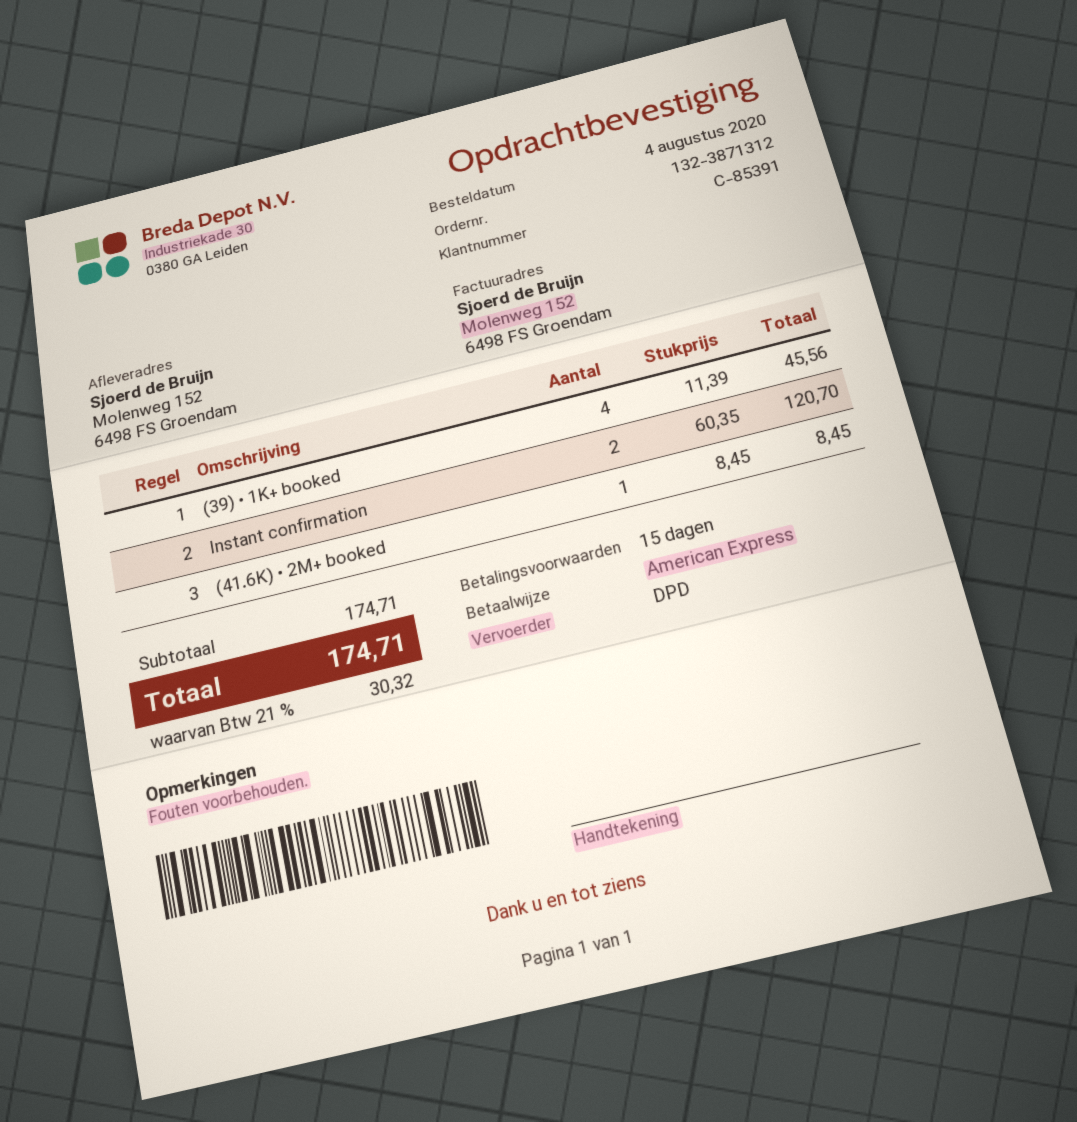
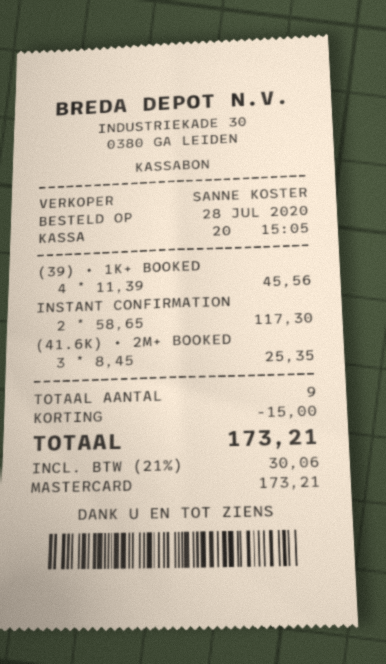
order date: 2020-08-04 -> 2020-07-28
payment method: American Express -> Mastercard
Instant confirmation: 2 x 60.35 = 120.70 -> 2 x 58.65 = 117.30
(41.6K) • 2M+ booked: 1 x 8.45 = 8.45 -> 3 x 8.45 = 25.35
discount: none -> 15.00
tax: 21% = 30.32 -> 21% = 30.06
total: 174.71 -> 173.21

